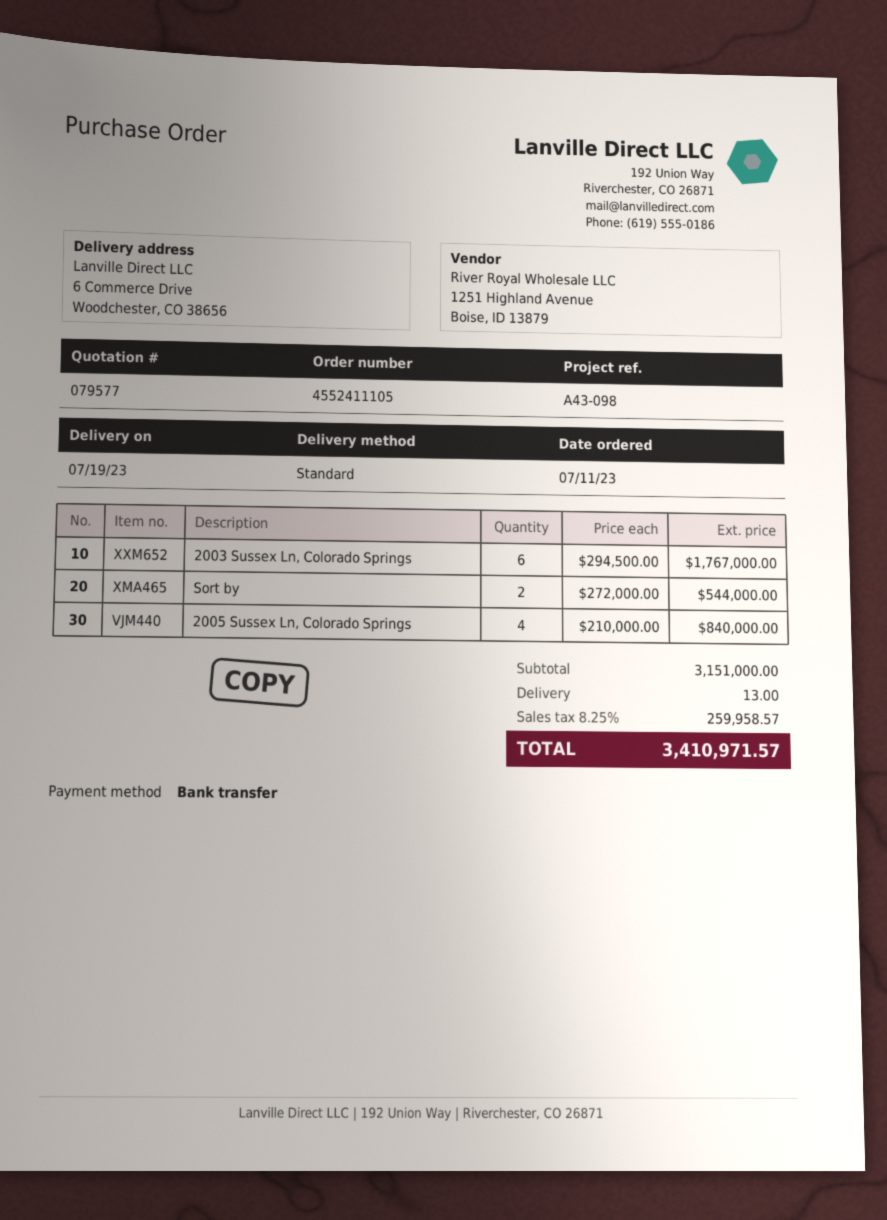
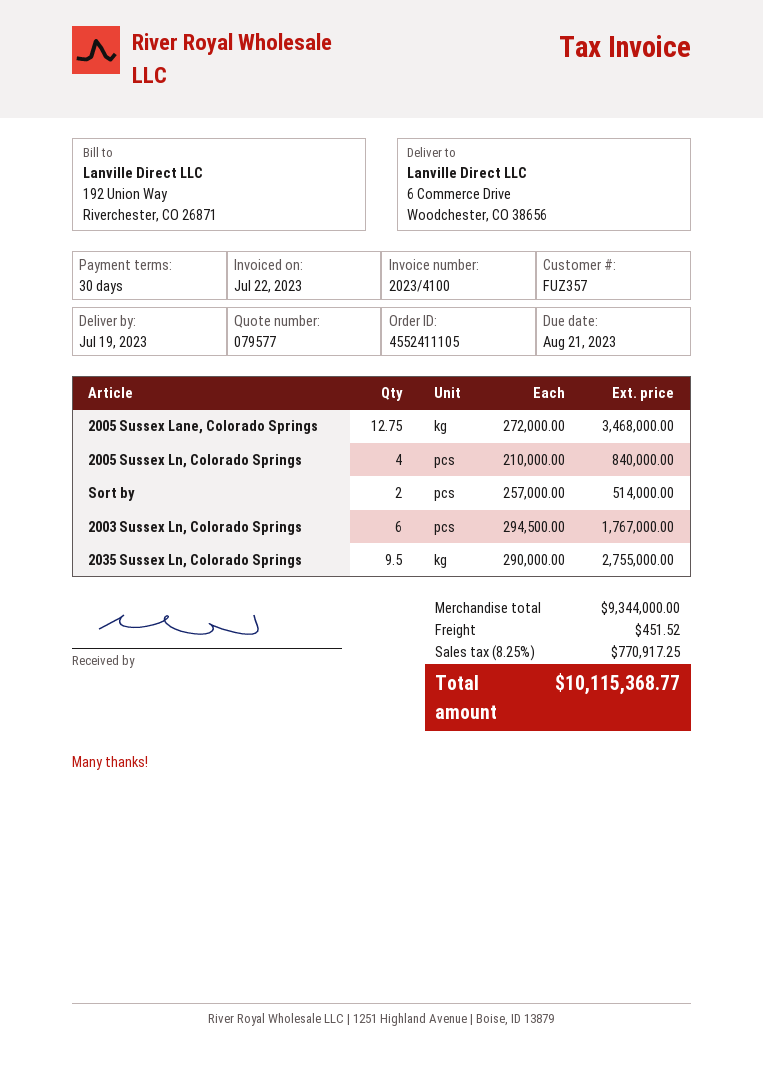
Sort by: 2 x 272000.00 = 544000.00 -> 2 x 257000.00 = 514000.00
2005 Sussex Lane, Colorado Springs: none -> 12.75 x 272000.00 = 3468000.00
2035 Sussex Ln, Colorado Springs: none -> 9.5 x 290000.00 = 2755000.00
subtotal: 3151000.00 -> 9344000.00
shipping: 13.00 -> 451.52
tax: 8.25% = 259958.57 -> 8.25% = 770917.25
total: 3410971.57 -> 10115368.77

